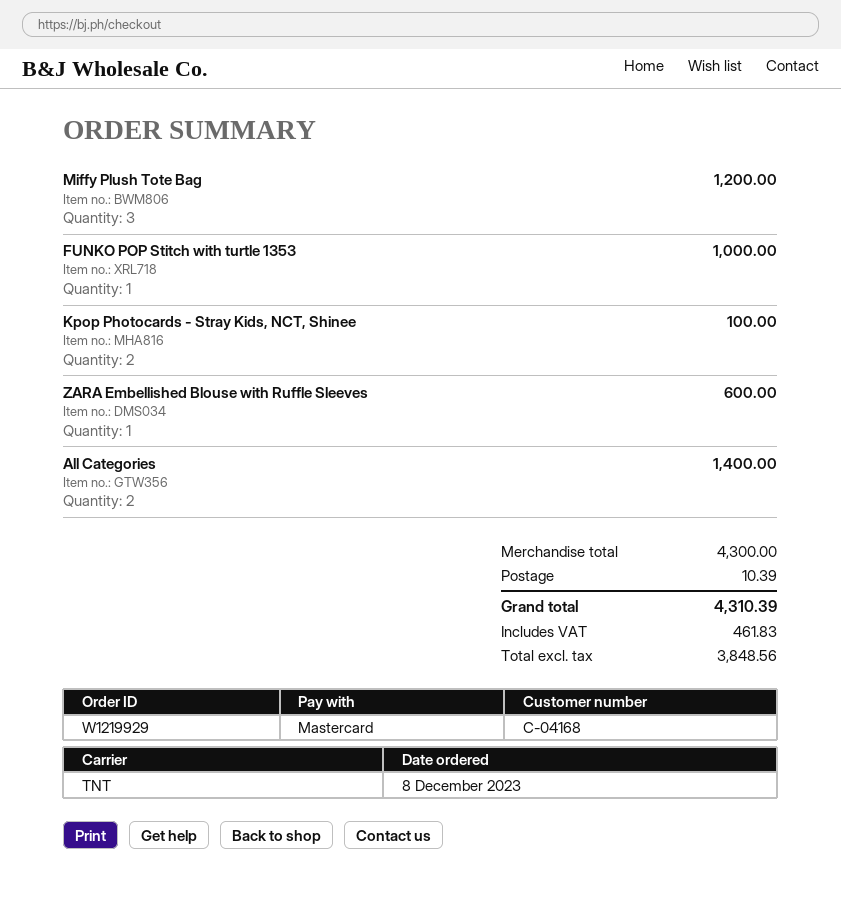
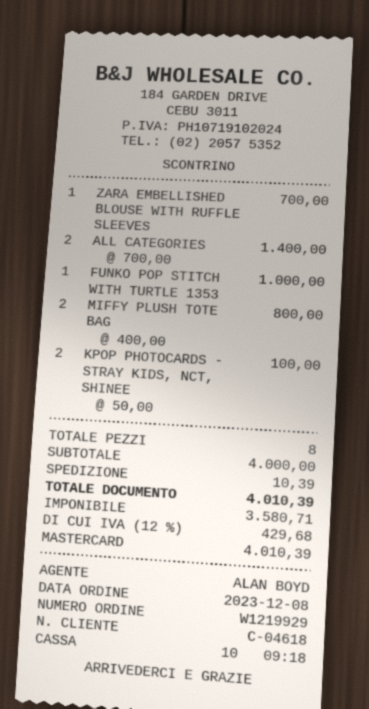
customer number: C-04168 -> C-04618
Miffy Plush Tote Bag: 3 for 1200.00 -> 2 for 800.00
ZARA Embellished Blouse with Ruffle Sleeves: 1 for 600.00 -> 1 for 700.00
subtotal: 4300.00 -> 4000.00
net: 3848.56 -> 3580.71
tax: 461.83 -> 429.68
total: 4310.39 -> 4010.39

